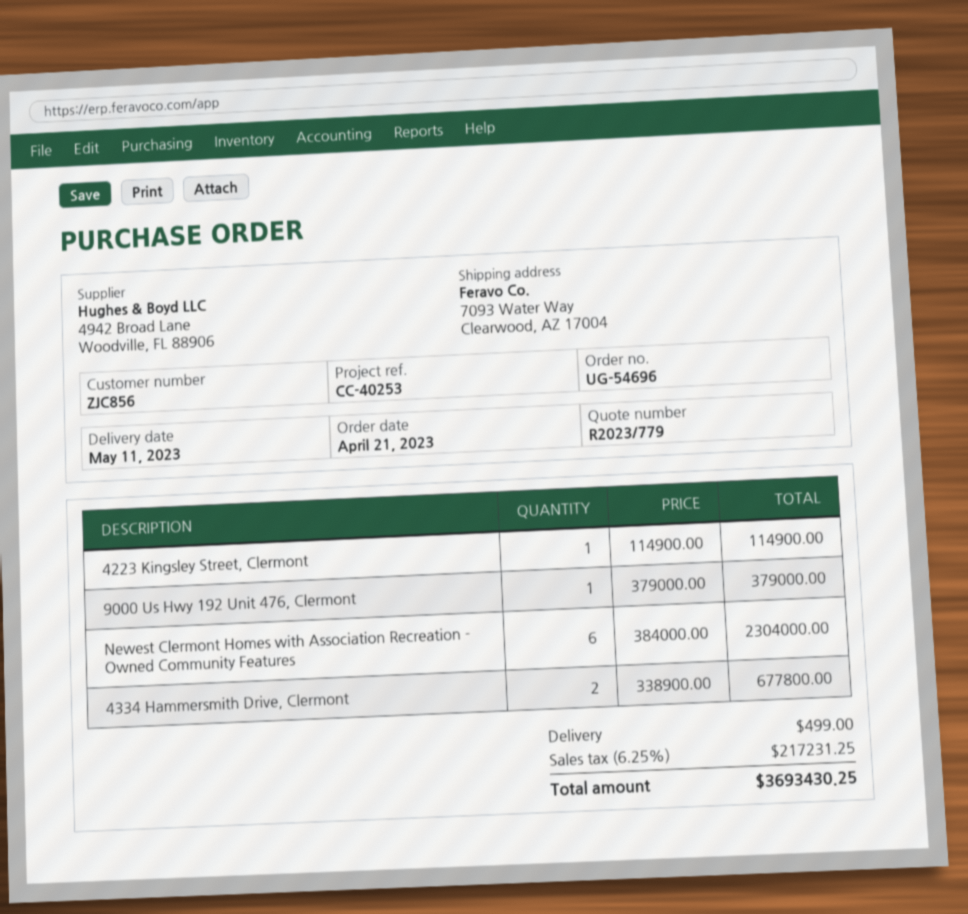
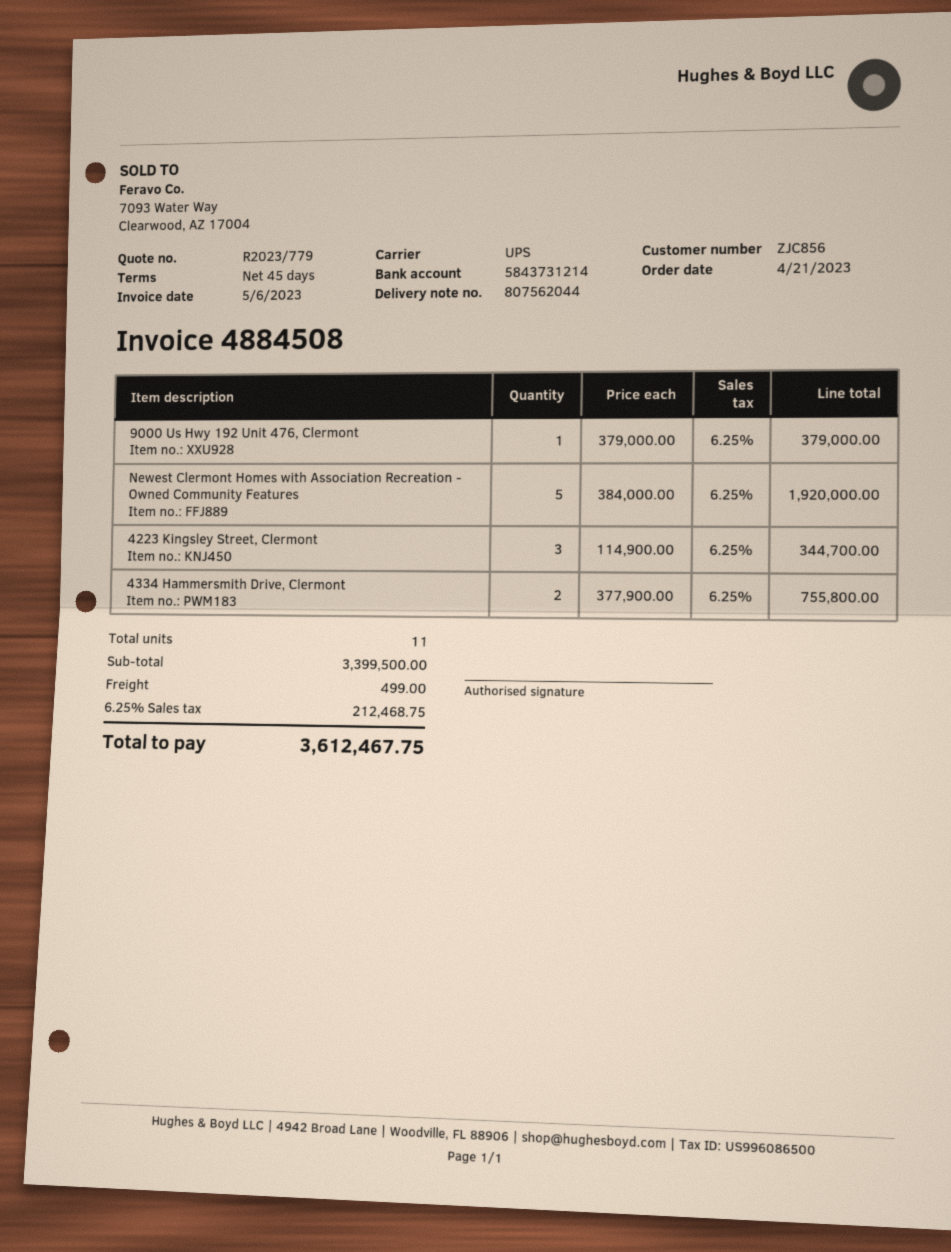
4223 Kingsley Street, Clermont: 1 x 114900.00 = 114900.00 -> 3 x 114900.00 = 344700.00
Newest Clermont Homes with Association Recreation - Owned Community Features: 6 x 384000.00 = 2304000.00 -> 5 x 384000.00 = 1920000.00
4334 Hammersmith Drive, Clermont: 2 x 338900.00 = 677800.00 -> 2 x 377900.00 = 755800.00
tax: 6.25% = 217231.25 -> 6.25% = 212468.75
total: 3693430.25 -> 3612467.75

